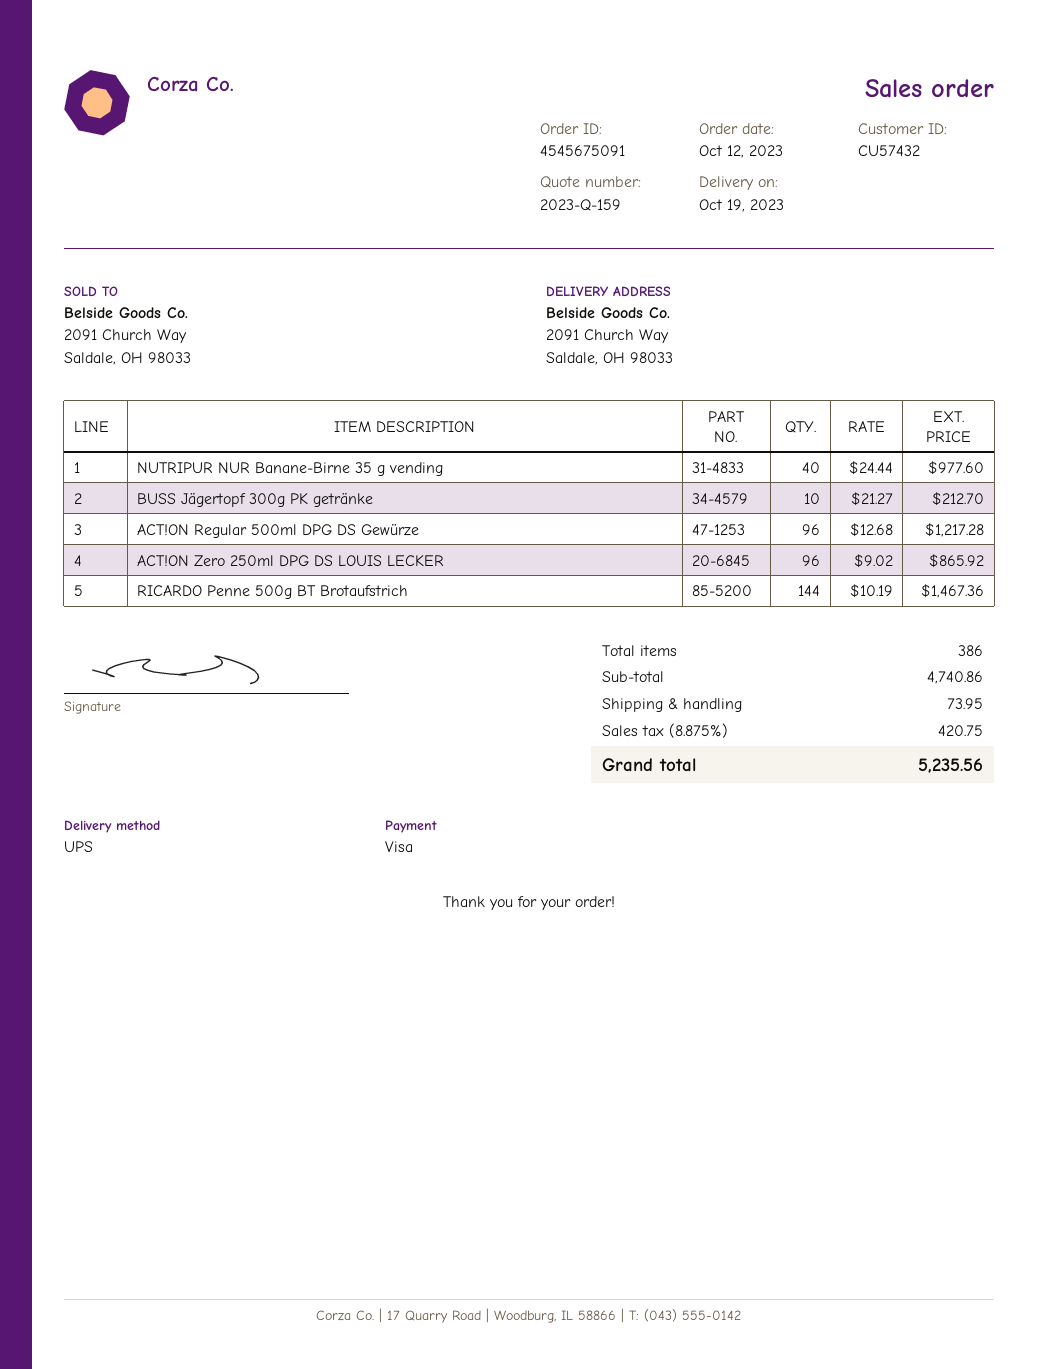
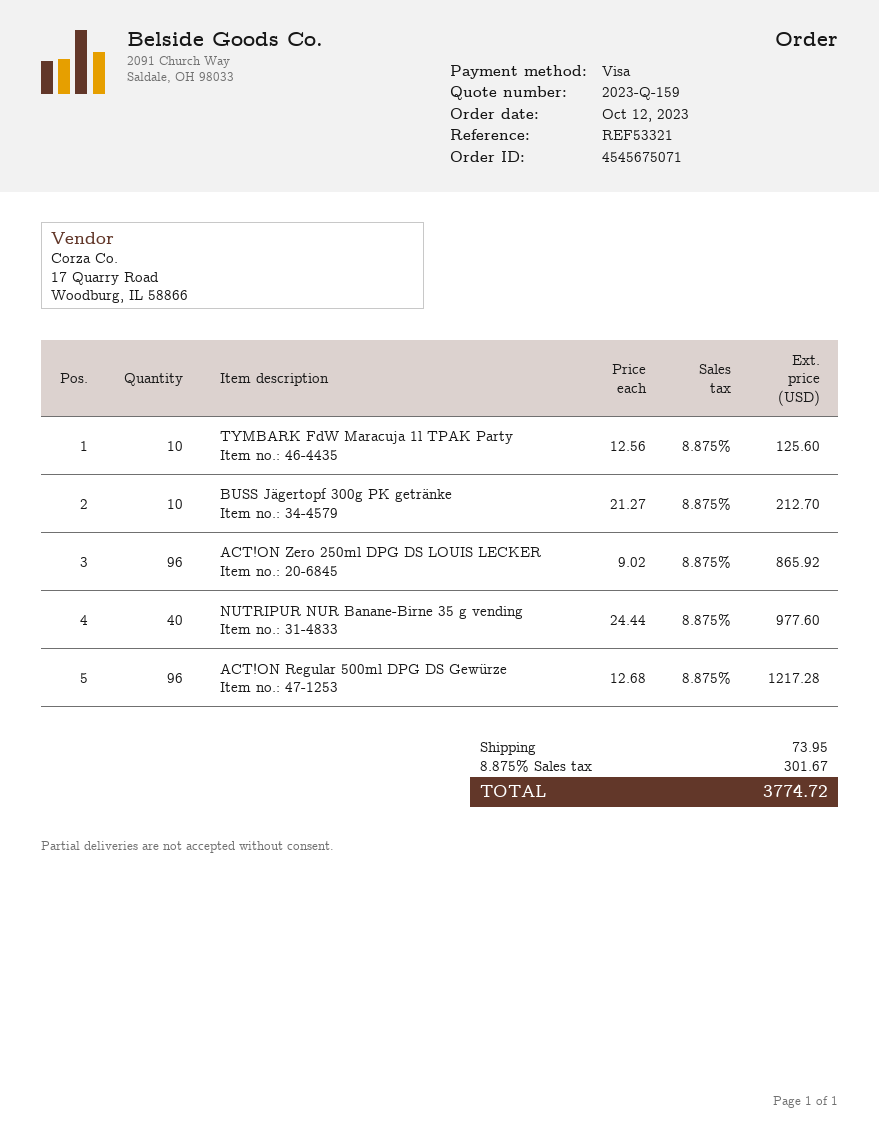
order number: 4545675091 -> 4545675071
RICARDO Penne 500g BT Brotaufstrich: 144 x 10.19 = 1467.36 -> none
TYMBARK FdW Maracuja 1l TPAK Party: none -> 10 x 12.56 = 125.60
tax: 8.875% = 420.75 -> 8.875% = 301.67
total: 5235.56 -> 3774.72

